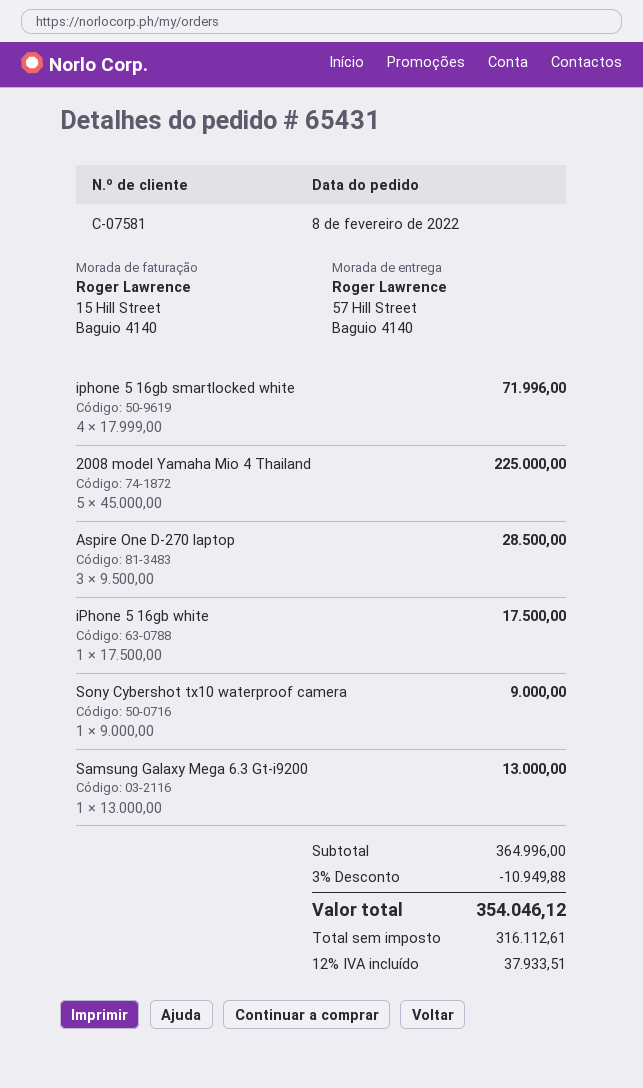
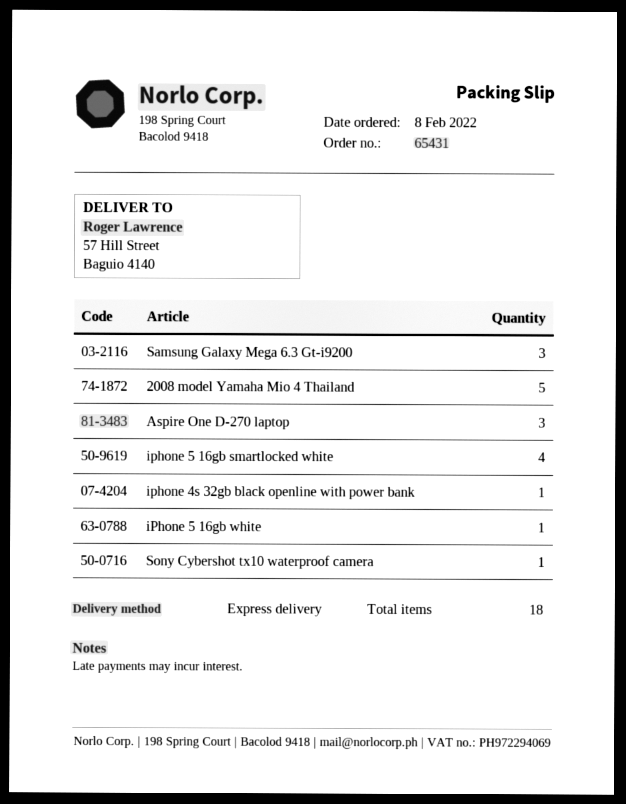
Samsung Galaxy Mega 6.3 Gt-i9200: 1 -> 3
iphone 4s 32gb black openline with power bank: none -> 1

